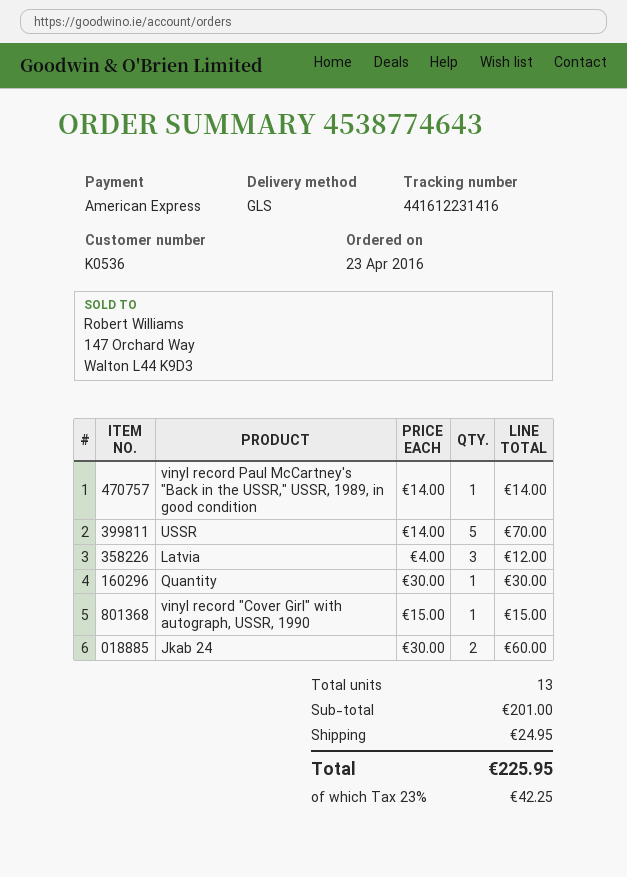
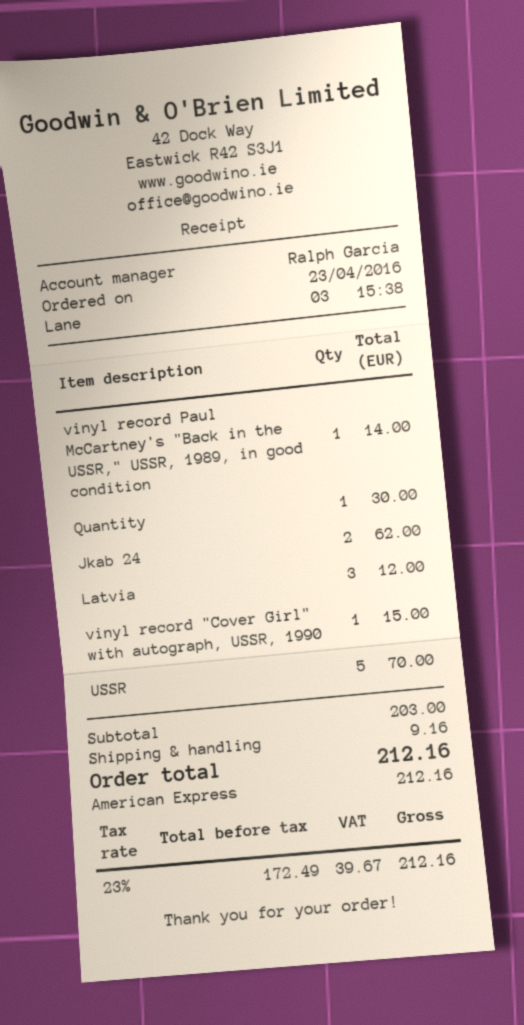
Jkab 24: 2 for 60.00 -> 2 for 62.00
subtotal: 201.00 -> 203.00
shipping: 24.95 -> 9.16
tax: 23% = 42.25 -> 23% = 39.67
total: 225.95 -> 212.16

